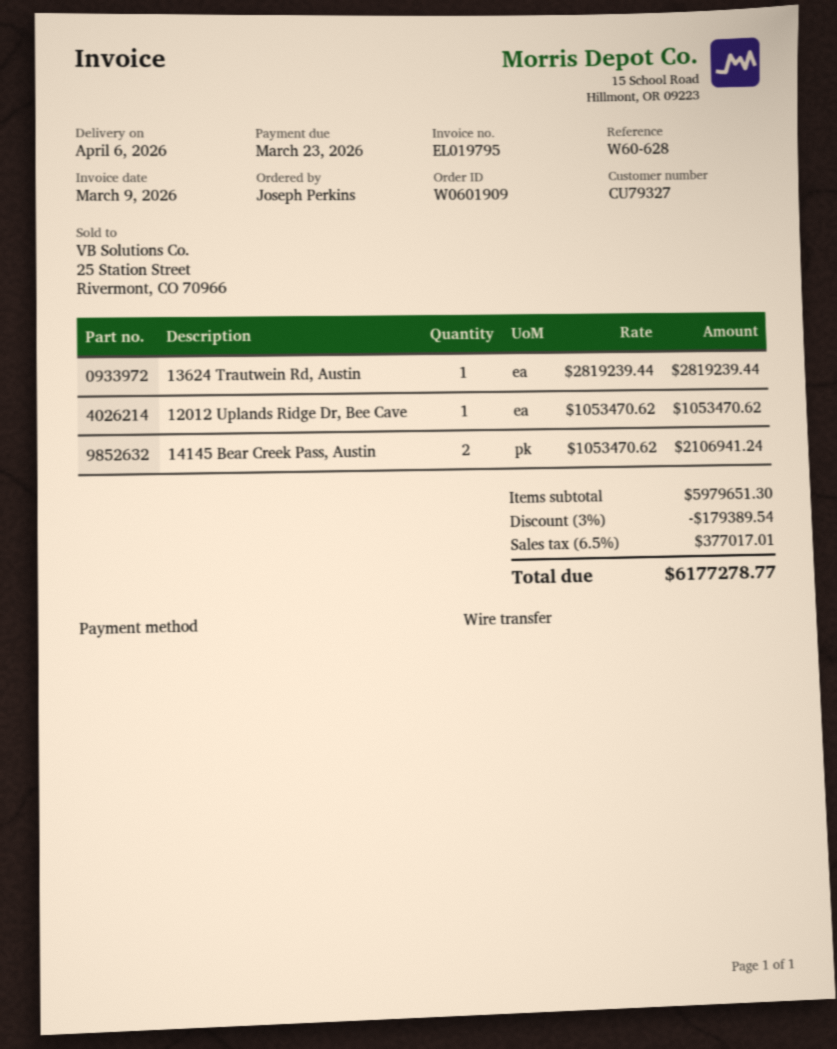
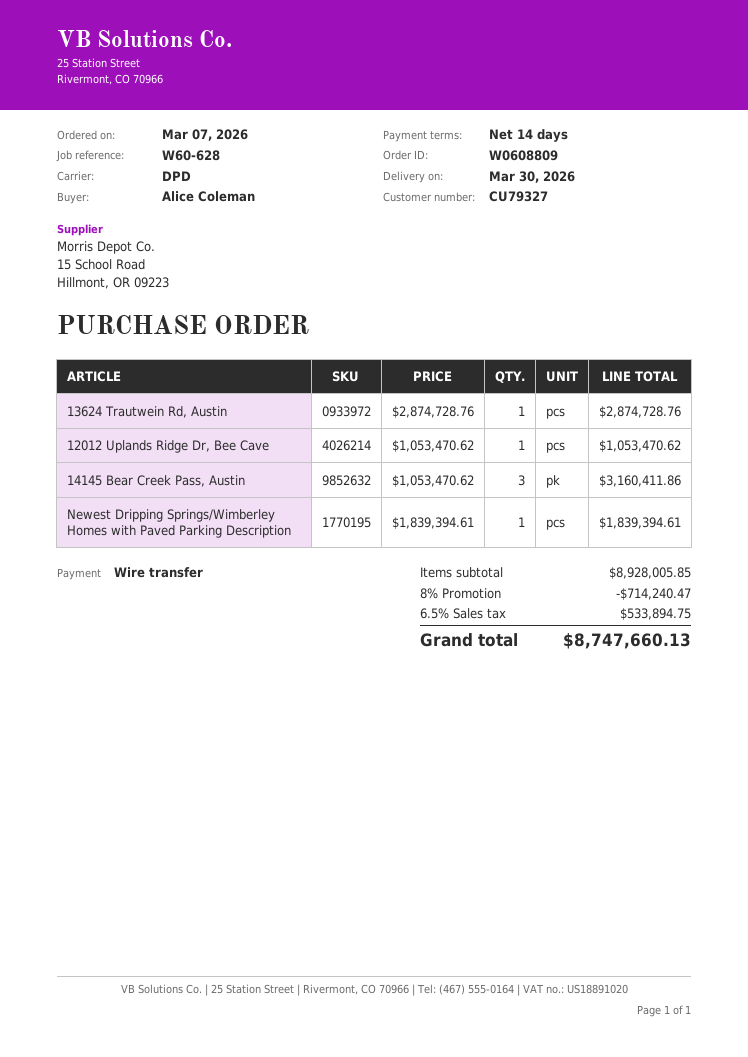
order number: W0601909 -> W0608809
delivery date: 2026-04-06 -> 2026-03-30
ordered by: Joseph Perkins -> Alice Coleman
13624 Trautwein Rd, Austin: 1 x 2819239.44 = 2819239.44 -> 1 x 2874728.76 = 2874728.76
14145 Bear Creek Pass, Austin: 2 x 1053470.62 = 2106941.24 -> 3 x 1053470.62 = 3160411.86
Newest Dripping Springs/Wimberley Homes with Paved Parking Description: none -> 1 x 1839394.61 = 1839394.61
subtotal: 5979651.30 -> 8928005.85
discount: 3% = 179389.54 -> 8% = 714240.47
tax: 6.5% = 377017.01 -> 6.5% = 533894.75
total: 6177278.77 -> 8747660.13

